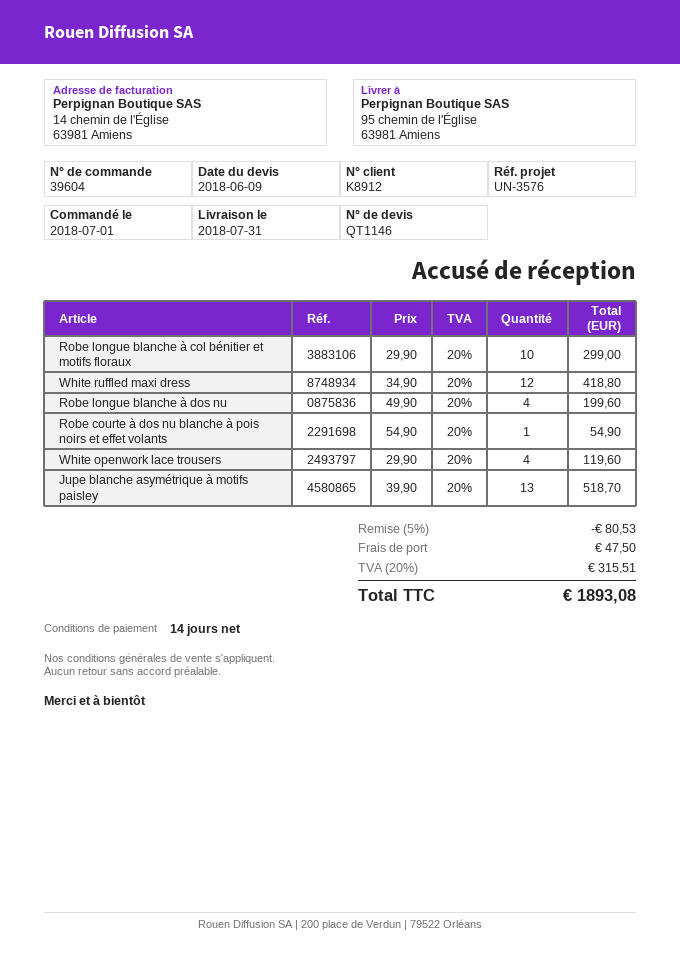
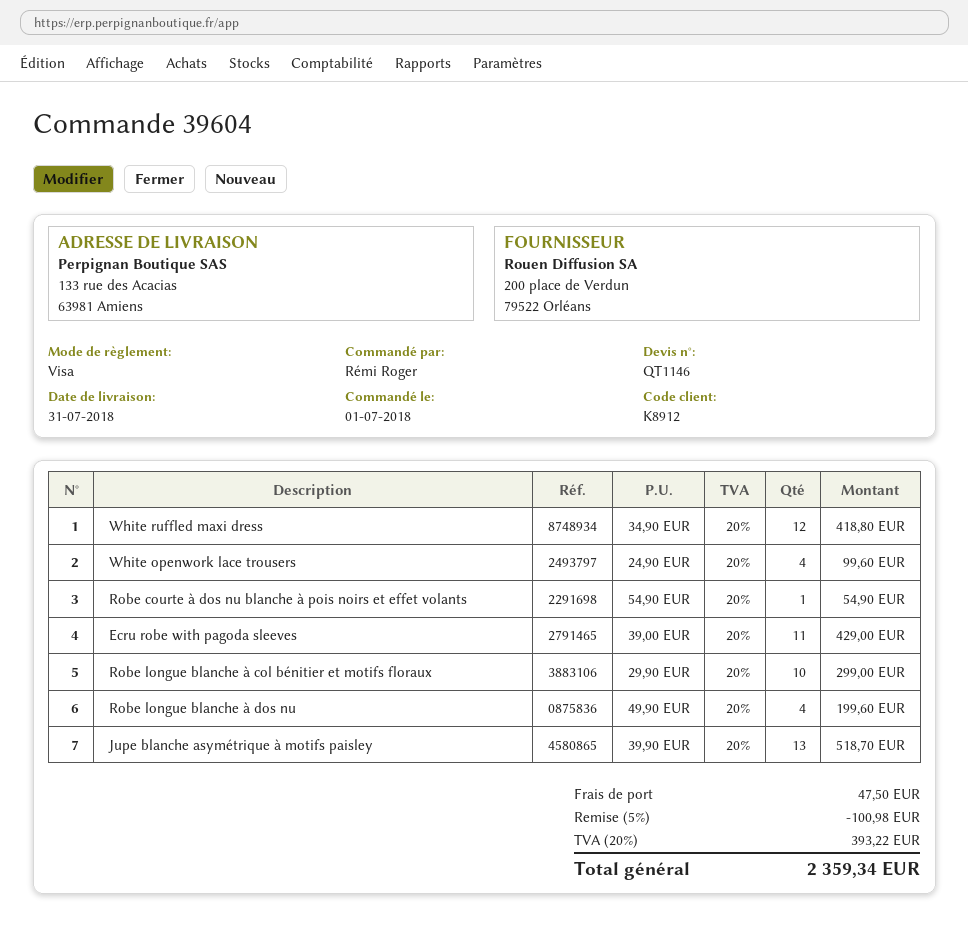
ship to: 95 chemin de l'Église, 63981 Amiens -> 133 rue des Acacias, 63981 Amiens
White openwork lace trousers: 4 x 29.90 = 119.60 -> 4 x 24.90 = 99.60
Ecru robe with pagoda sleeves: none -> 11 x 39.00 = 429.00
discount: 5% = 80.53 -> 5% = 100.98
tax: 20% = 315.51 -> 20% = 393.22
total: 1893.08 -> 2359.34

